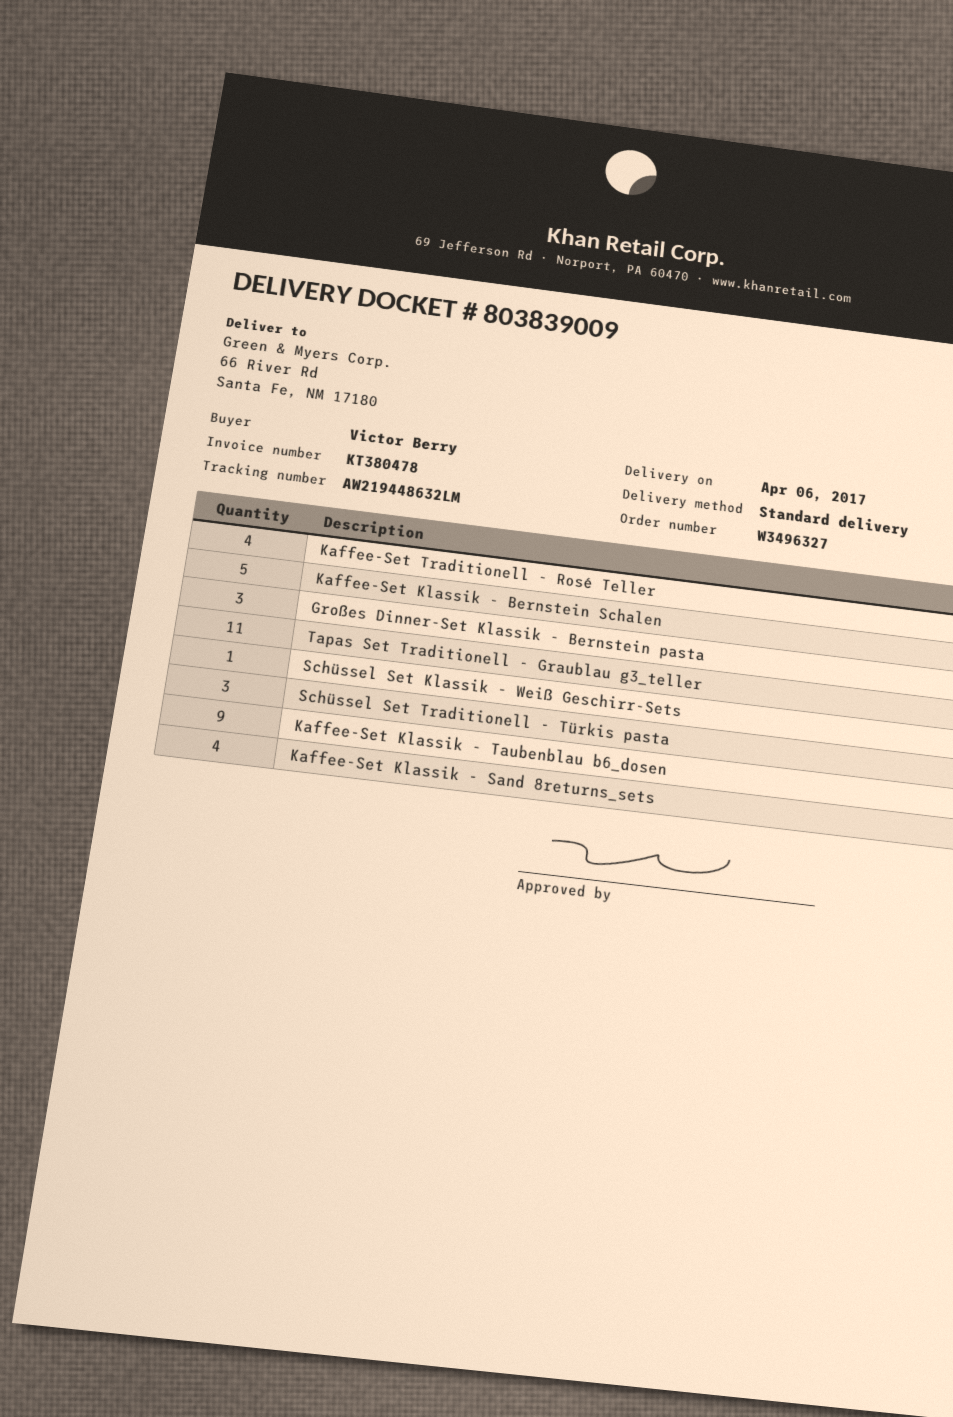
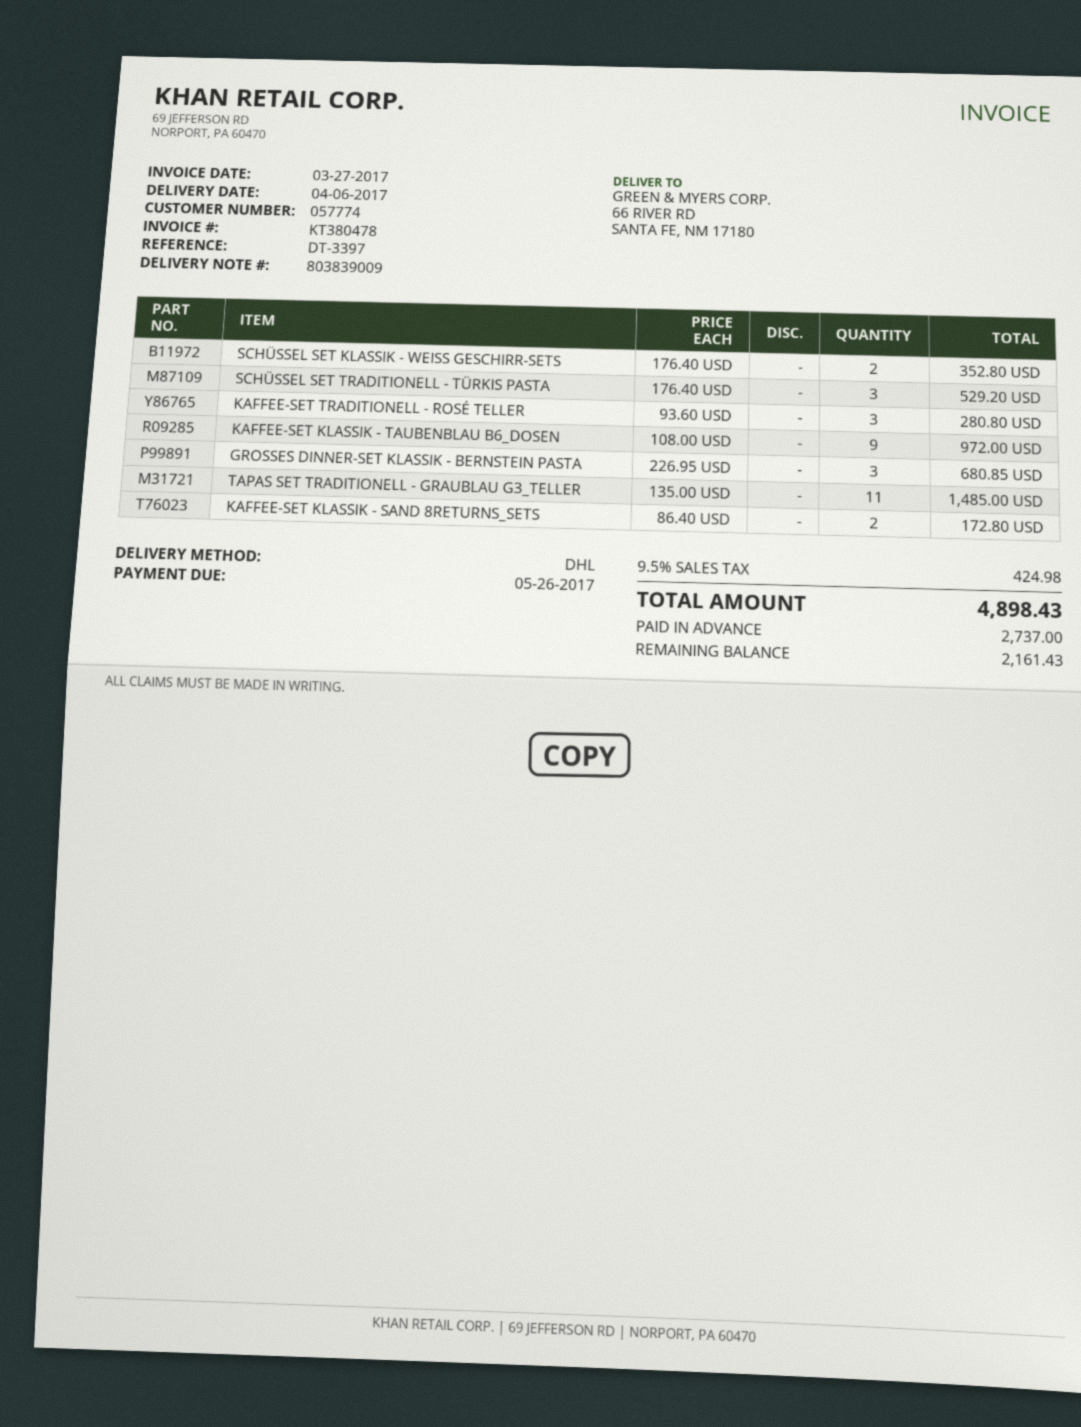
shipping method: standard -> DHL
Kaffee-Set Traditionell - Rosé Teller: 4 -> 3
Kaffee-Set Klassik - Bernstein Schalen: 5 -> none
Schüssel Set Klassik - Weiß Geschirr-Sets: 1 -> 2
Kaffee-Set Klassik - Sand 8returns_sets: 4 -> 2

